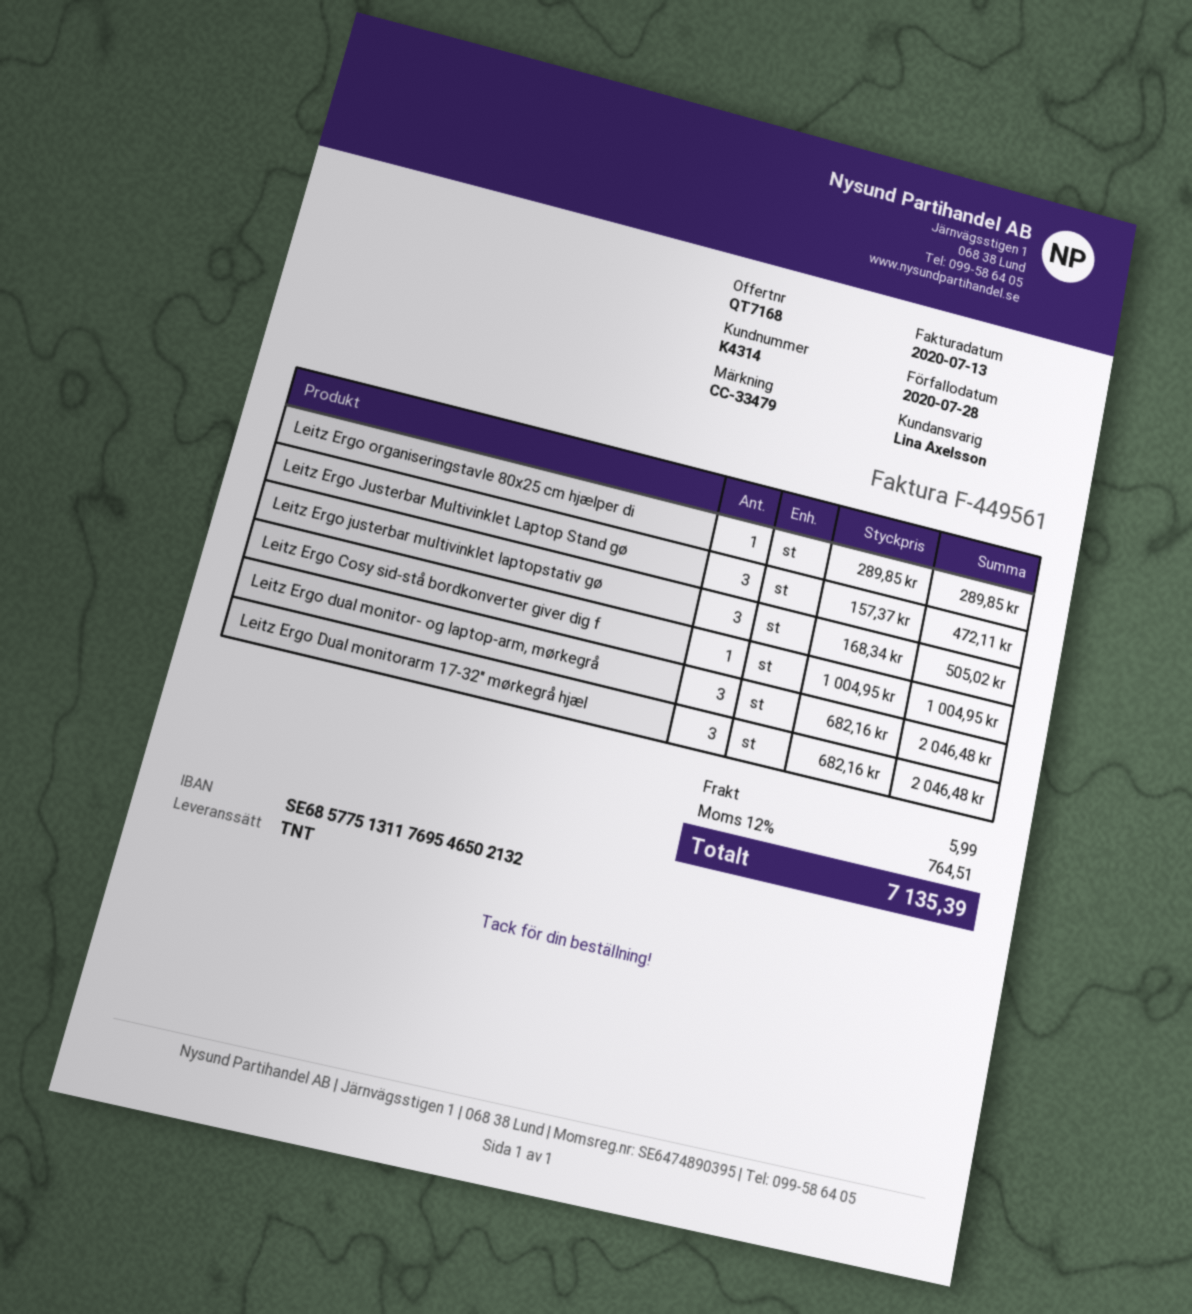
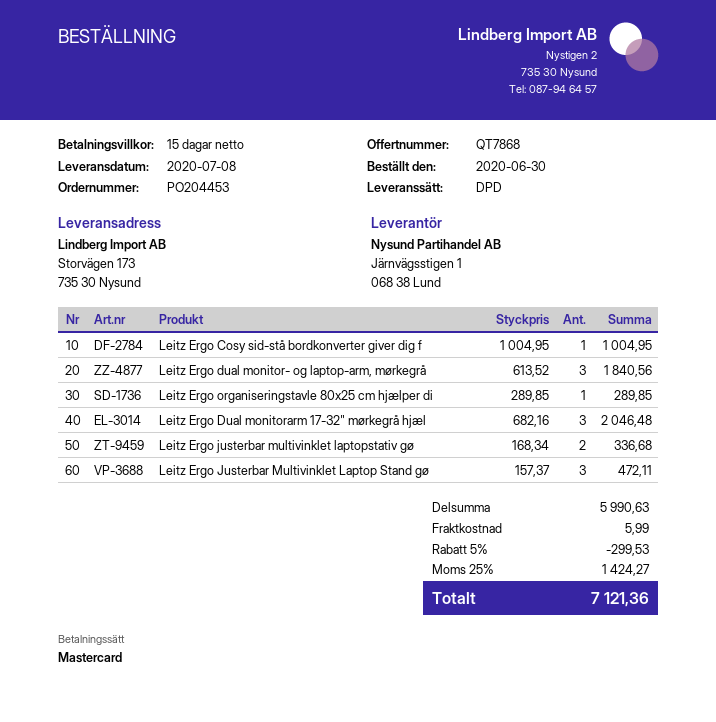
quote number: QT7168 -> QT7868
shipping method: TNT -> DPD
Leitz Ergo justerbar multivinklet laptopstativ gø: 3 x 168.34 = 505.02 -> 2 x 168.34 = 336.68
Leitz Ergo dual monitor- og laptop-arm, mørkegrå: 3 x 682.16 = 2046.48 -> 3 x 613.52 = 1840.56
discount: none -> 5% = 299.53
tax: 12% = 764.51 -> 25% = 1424.27
total: 7135.39 -> 7121.36

